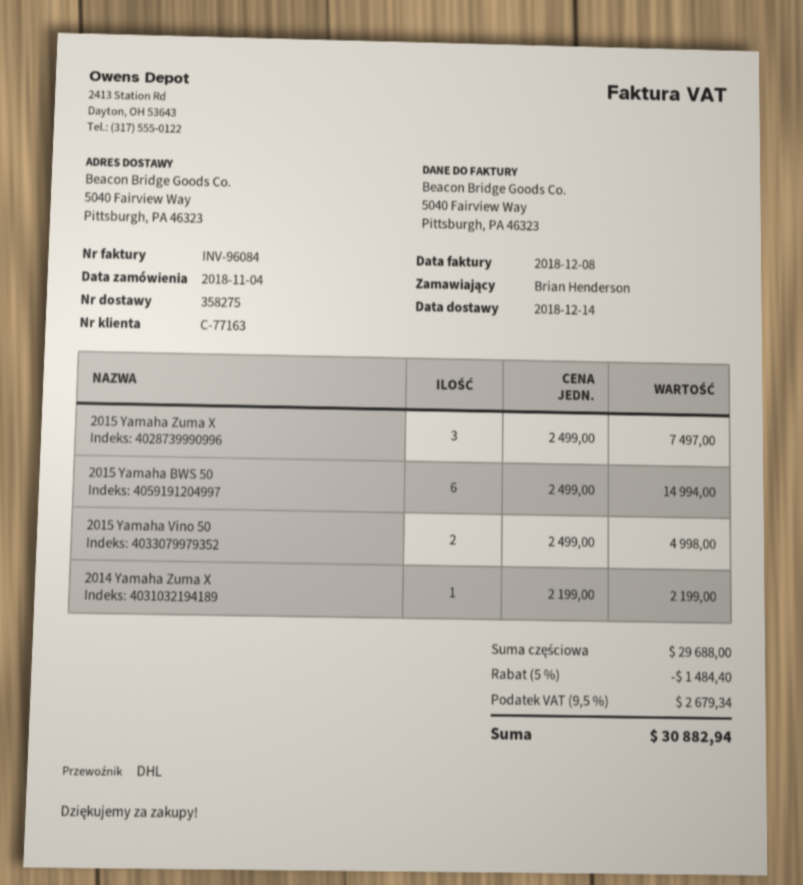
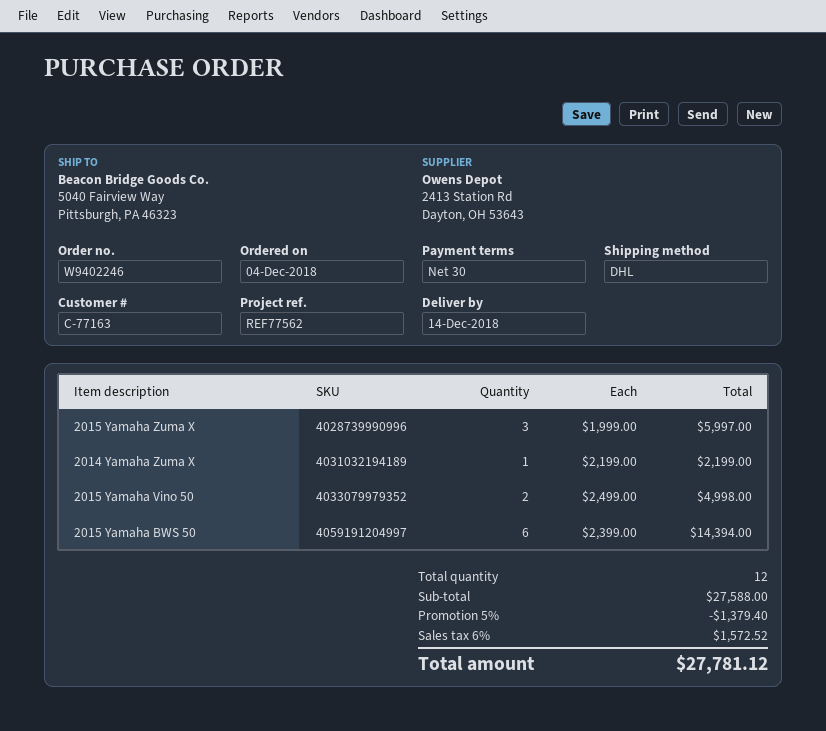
order date: 2018-11-04 -> 2018-12-04
2015 Yamaha Zuma X: 3 x 2499.00 = 7497.00 -> 3 x 1999.00 = 5997.00
2015 Yamaha BWS 50: 6 x 2499.00 = 14994.00 -> 6 x 2399.00 = 14394.00
subtotal: 29688.00 -> 27588.00
discount: 5% = 1484.40 -> 5% = 1379.40
tax: 9.5% = 2679.34 -> 6% = 1572.52
total: 30882.94 -> 27781.12

